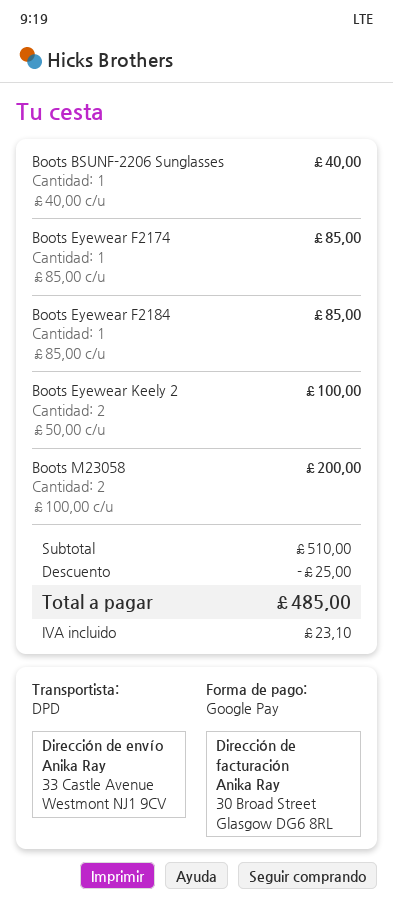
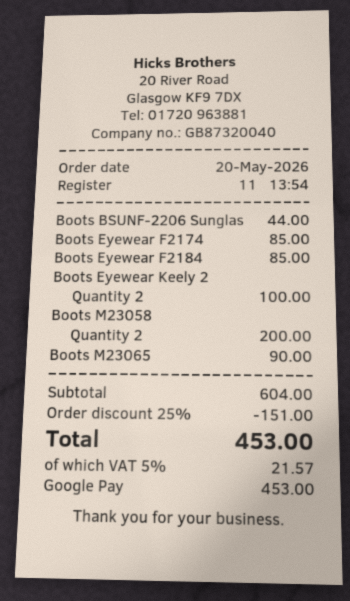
Boots BSUNF-2206 Sunglasses: 1 for 40.00 -> 1 for 44.00
Boots M23065: none -> 1 for 90.00
subtotal: 510.00 -> 604.00
discount: 25.00 -> 151.00
tax: 23.10 -> 21.57
total: 485.00 -> 453.00

